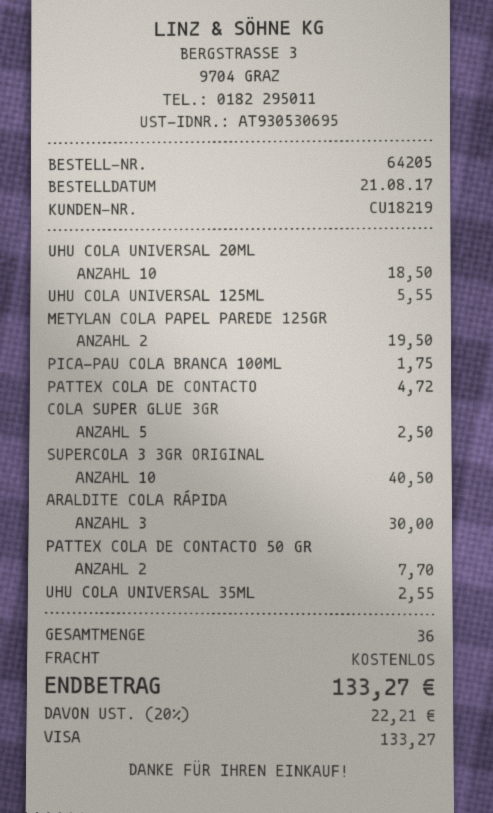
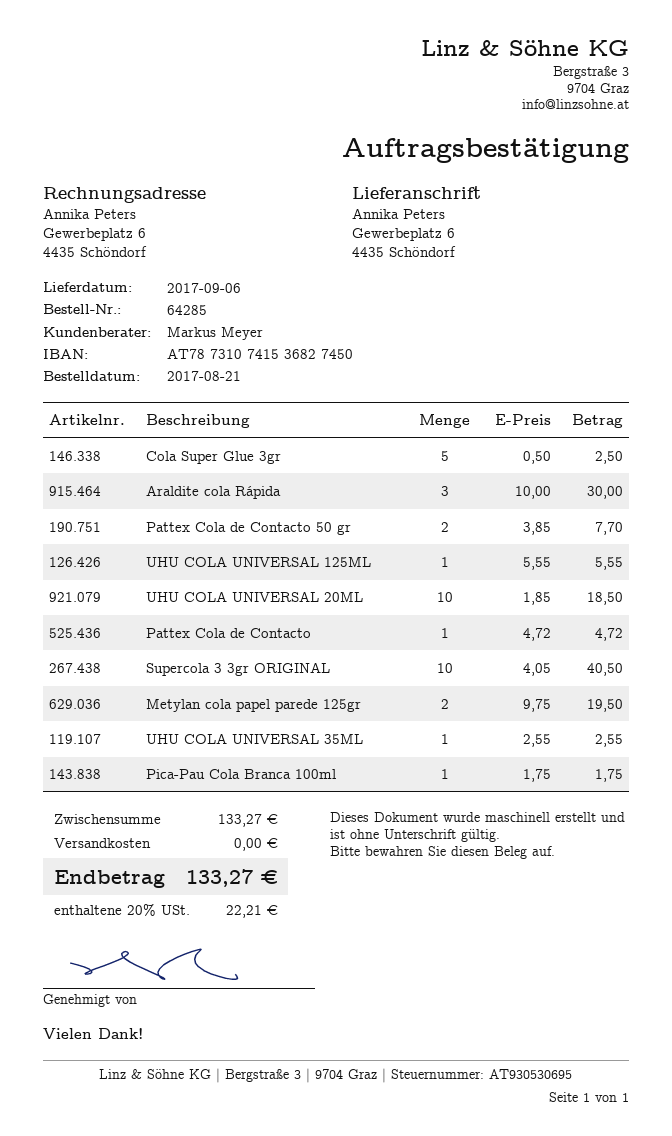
order number: 64205 -> 64285

